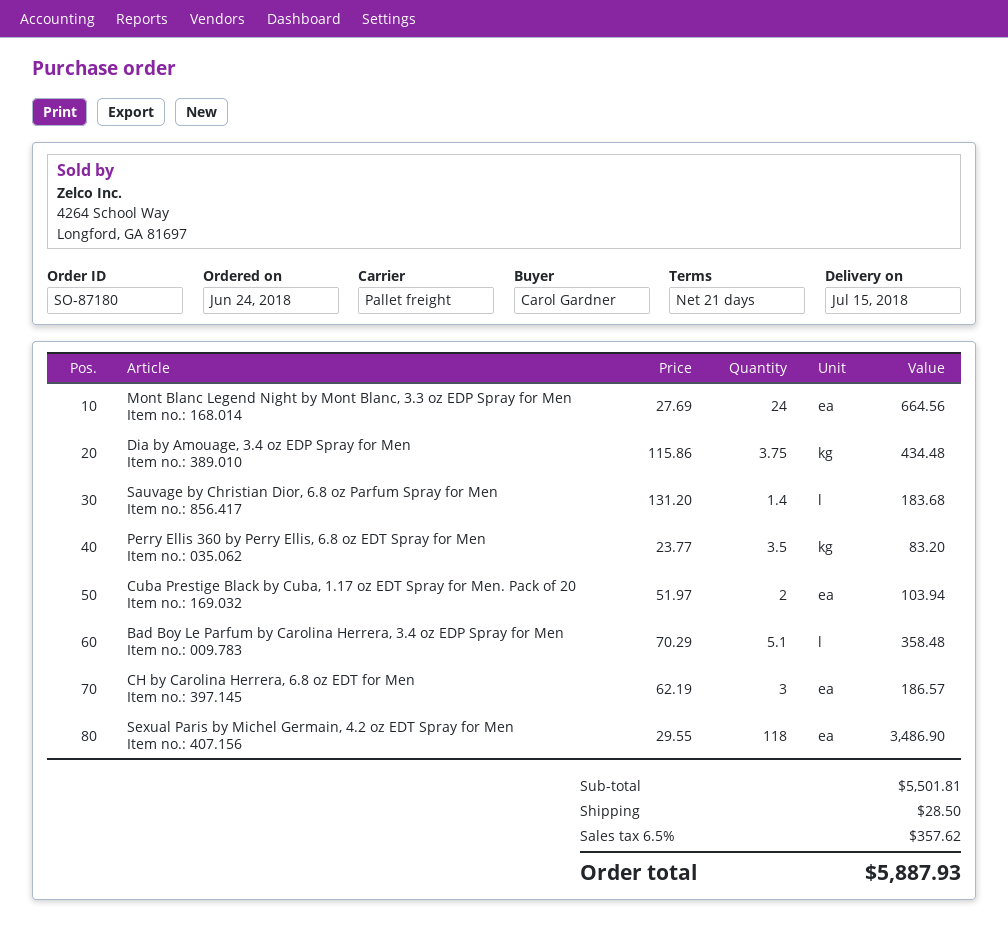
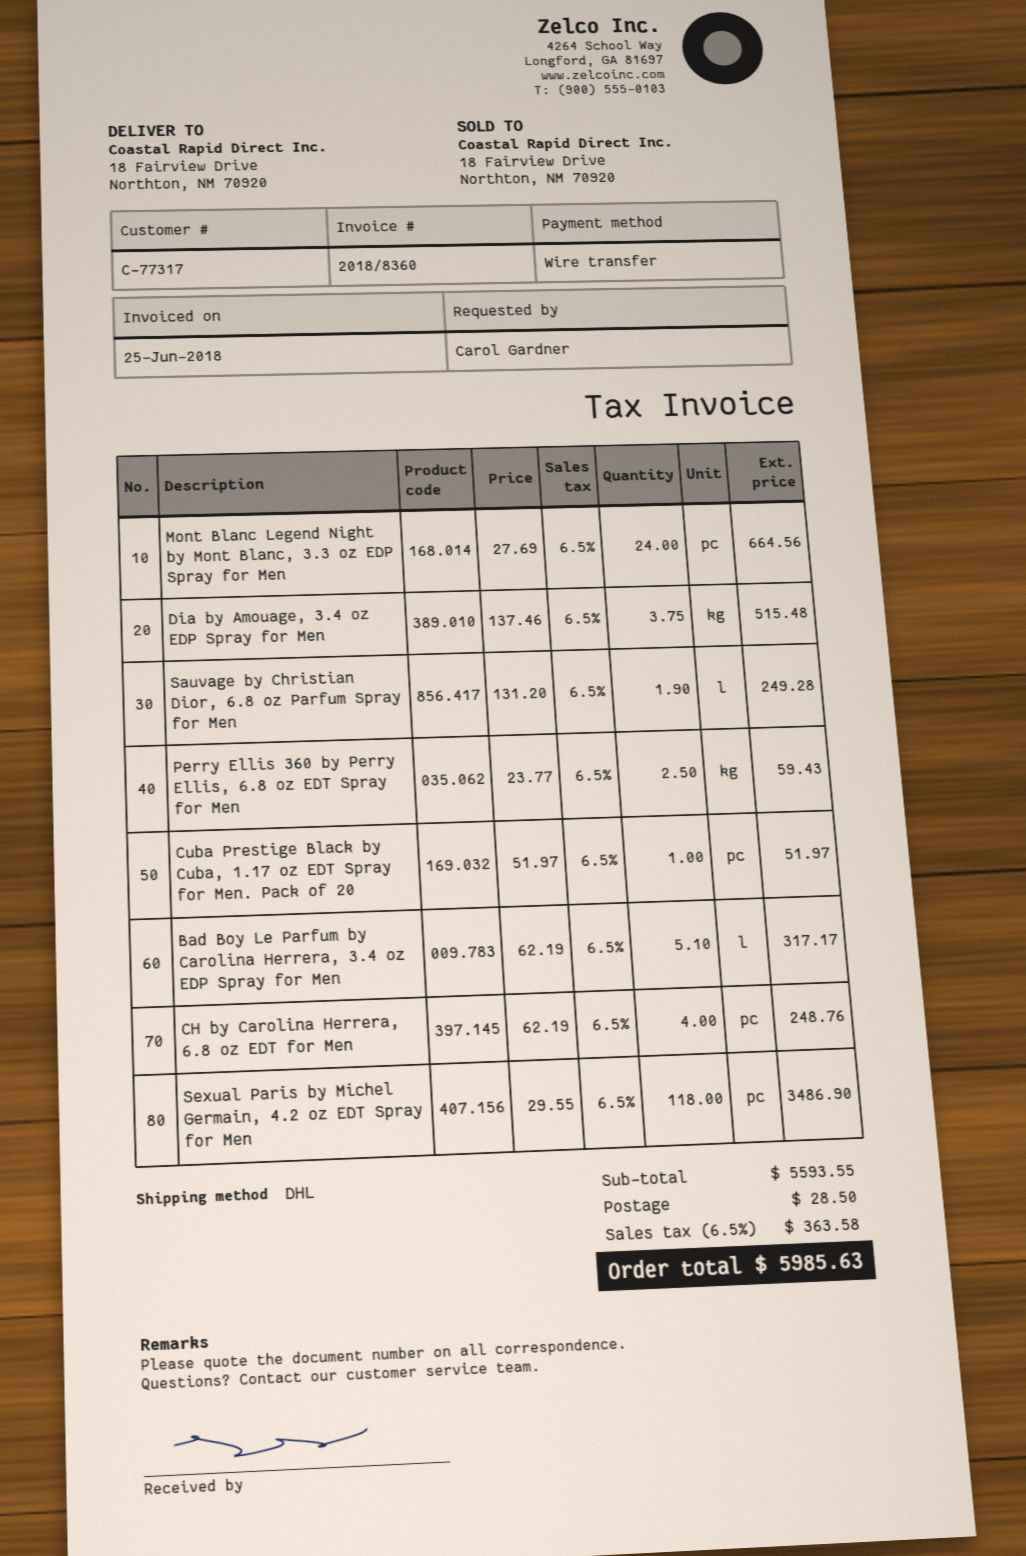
shipping method: pallet freight -> DHL
Dia by Amouage, 3.4 oz EDP Spray for Men: 3.75 x 115.86 = 434.48 -> 3.75 x 137.46 = 515.48
Sauvage by Christian Dior, 6.8 oz Parfum Spray for Men: 1.4 x 131.20 = 183.68 -> 1.9 x 131.20 = 249.28
Perry Ellis 360 by Perry Ellis, 6.8 oz EDT Spray for Men: 3.5 x 23.77 = 83.20 -> 2.5 x 23.77 = 59.43
Cuba Prestige Black by Cuba, 1.17 oz EDT Spray for Men. Pack of 20: 2 x 51.97 = 103.94 -> 1 x 51.97 = 51.97
Bad Boy Le Parfum by Carolina Herrera, 3.4 oz EDP Spray for Men: 5.1 x 70.29 = 358.48 -> 5.1 x 62.19 = 317.17
CH by Carolina Herrera, 6.8 oz EDT for Men: 3 x 62.19 = 186.57 -> 4 x 62.19 = 248.76
subtotal: 5501.81 -> 5593.55
tax: 6.5% = 357.62 -> 6.5% = 363.58
total: 5887.93 -> 5985.63

